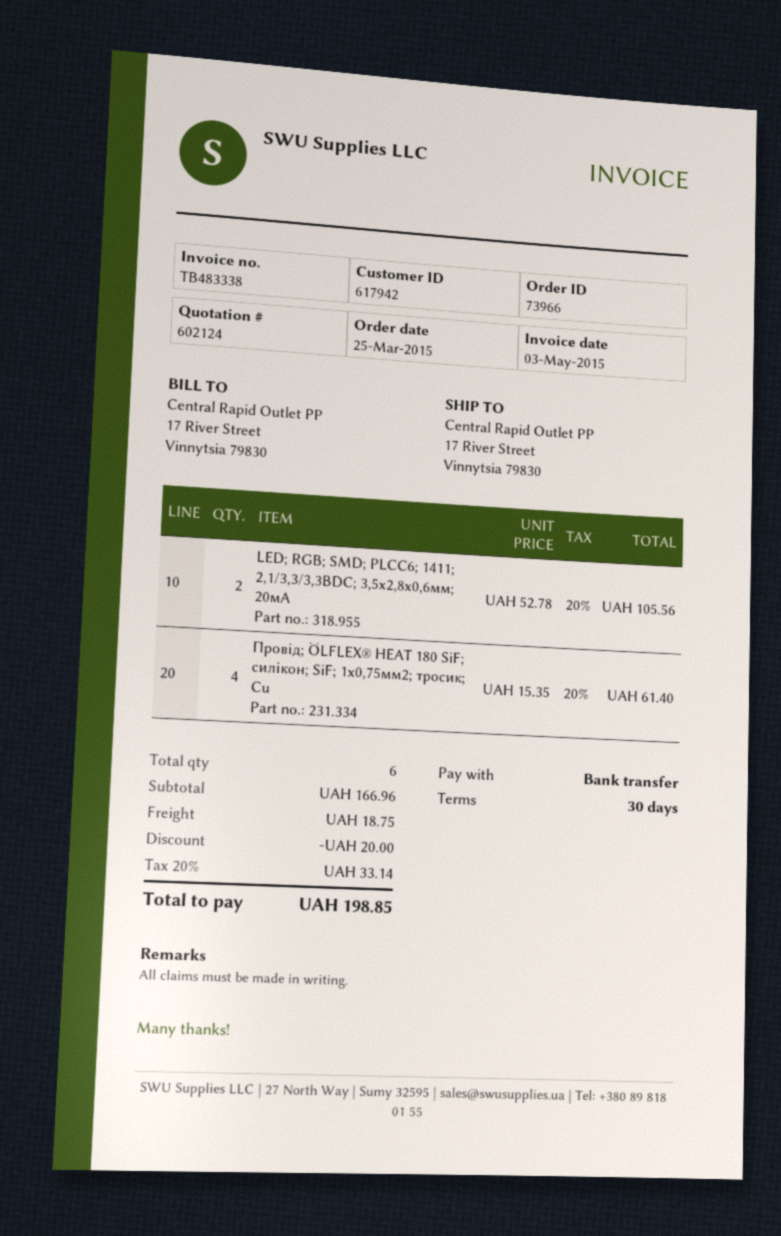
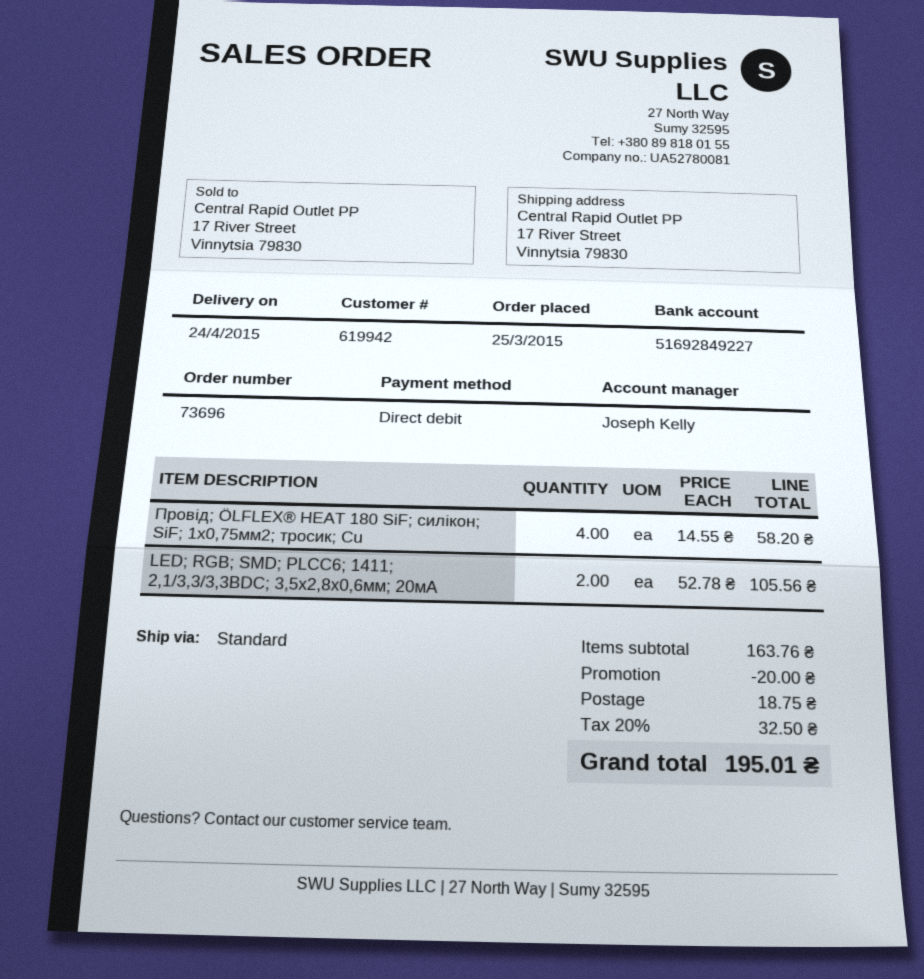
order number: 73966 -> 73696
customer number: 617942 -> 619942
payment method: bank transfer -> direct debit
Провід; ÖLFLEX® HEAT 180 SiF; силікон; SiF; 1x0,75мм2; тросик; Cu: 4 x 15.35 = 61.40 -> 4 x 14.55 = 58.20
subtotal: 166.96 -> 163.76
tax: 20% = 33.14 -> 20% = 32.50
total: 198.85 -> 195.01

